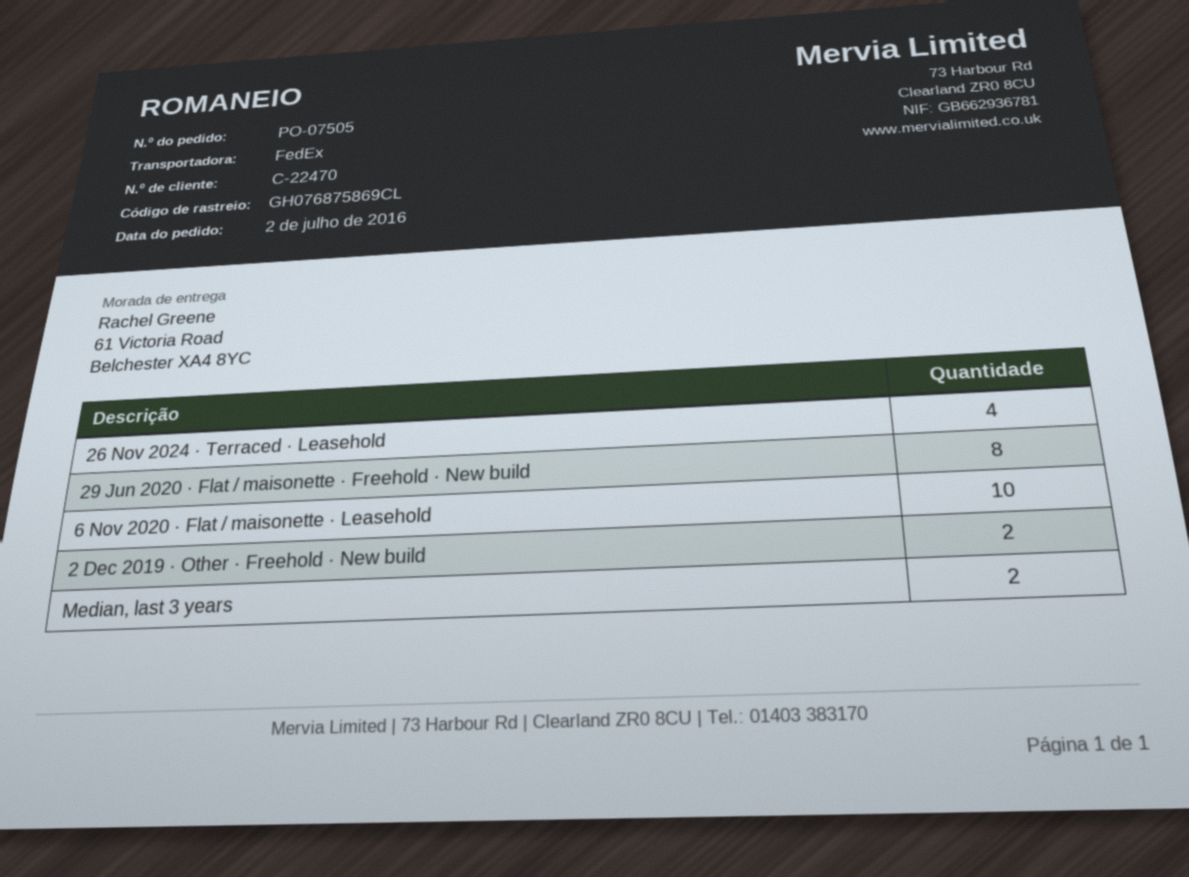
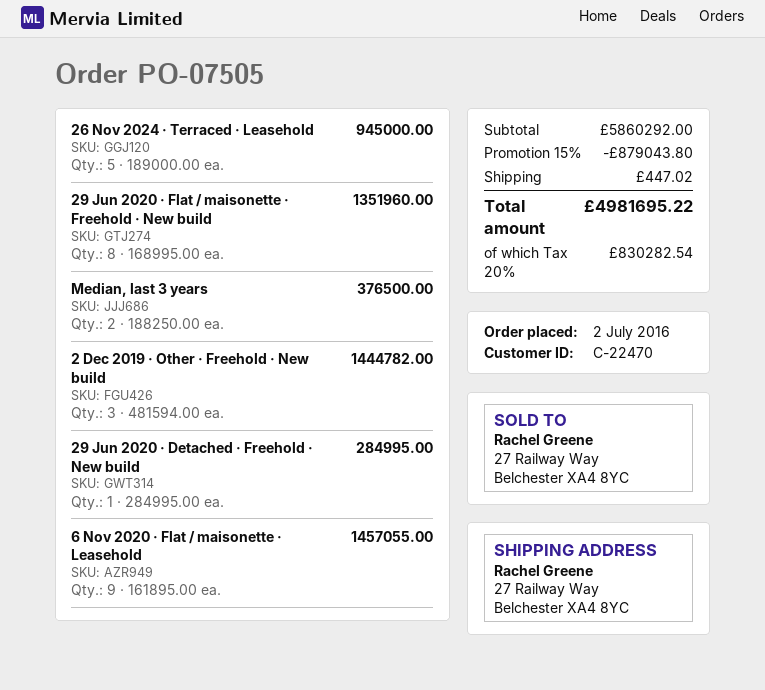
ship to: 61 Victoria Road, Belchester XA4 8YC -> 27 Railway Way, Belchester XA4 8YC
26 Nov 2024 · Terraced · Leasehold: 4 -> 5
6 Nov 2020 · Flat / maisonette · Leasehold: 10 -> 9
2 Dec 2019 · Other · Freehold · New build: 2 -> 3
29 Jun 2020 · Detached · Freehold · New build: none -> 1

